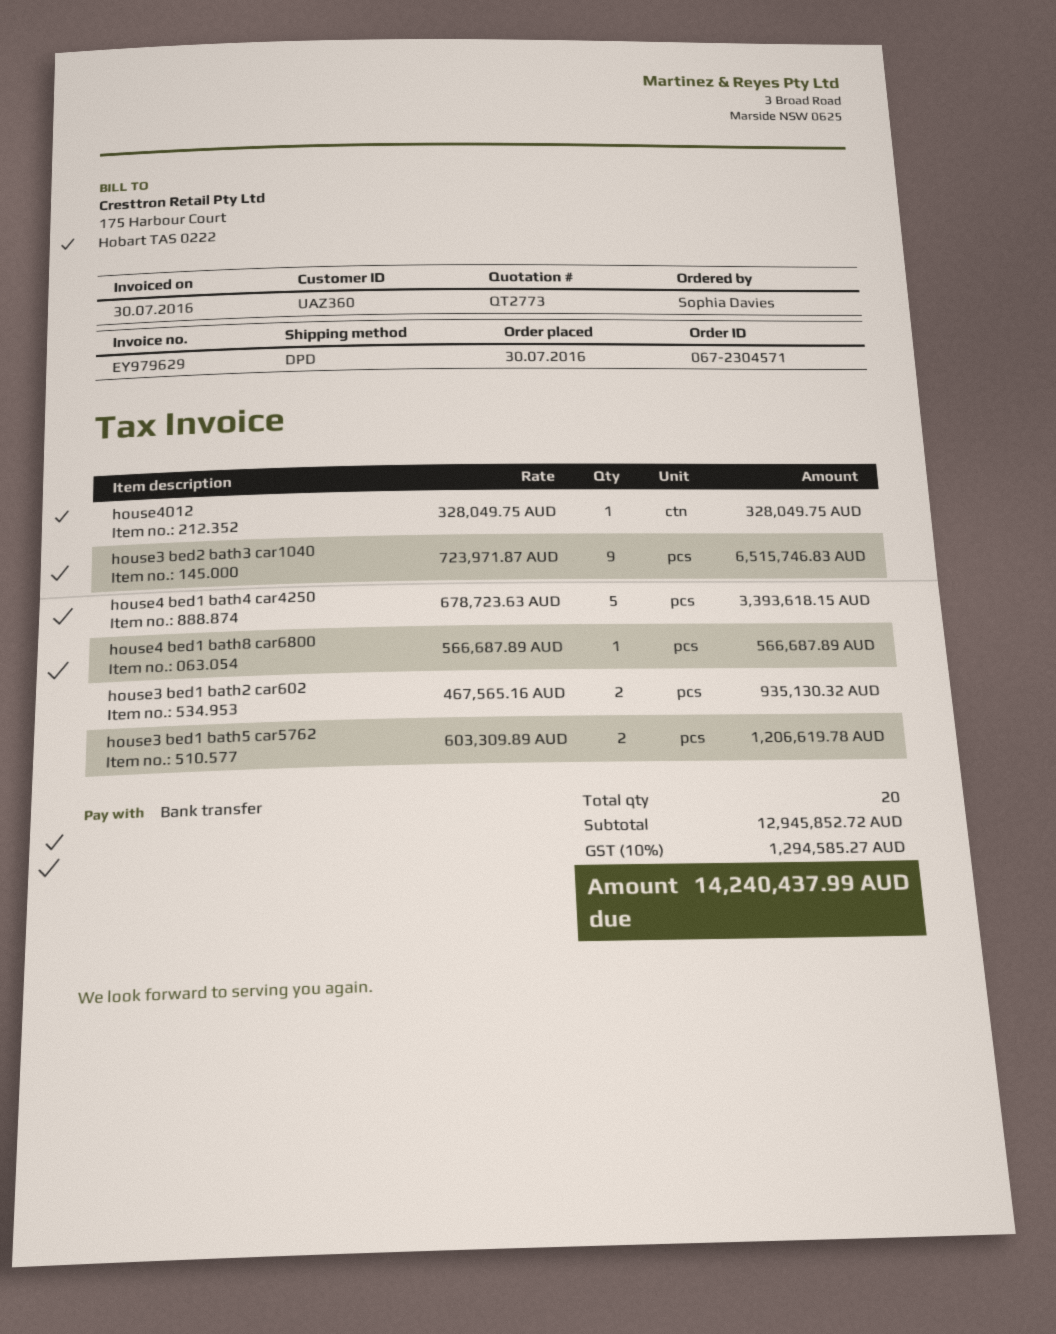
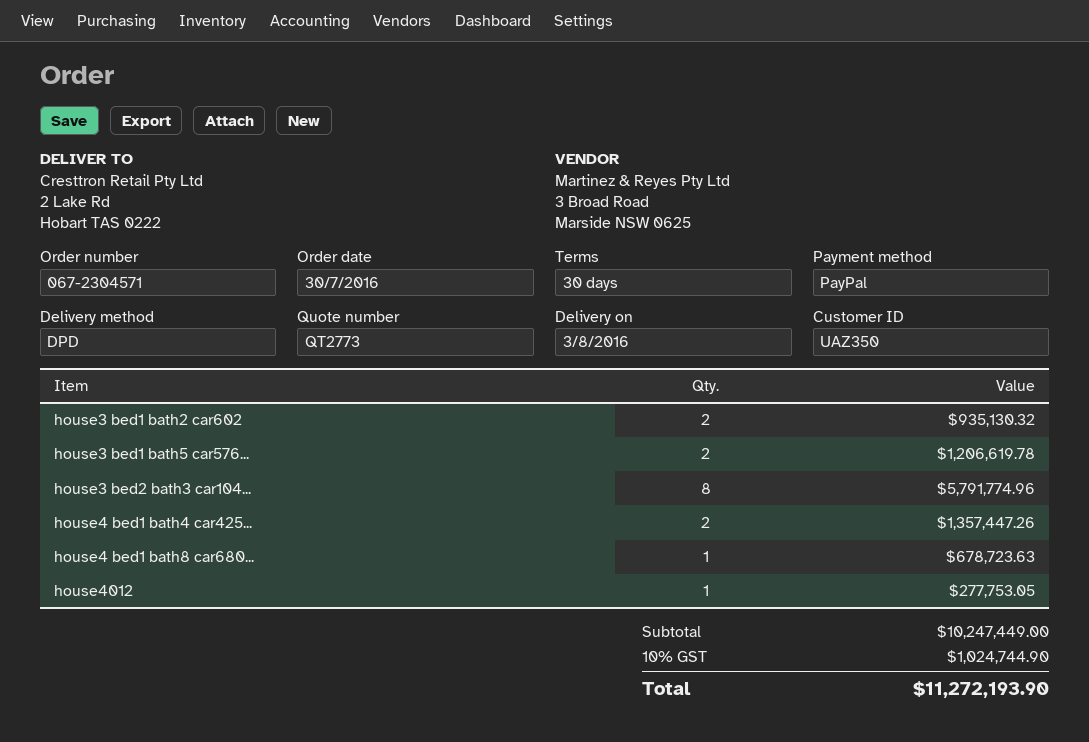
customer number: UAZ360 -> UAZ350
payment method: bank transfer -> PayPal
house4012: 1 for 328049.75 -> 1 for 277753.05
house3 bed2 bath3 car1040: 9 for 6515746.83 -> 8 for 5791774.96
house4 bed1 bath4 car4250: 5 for 3393618.15 -> 2 for 1357447.26
house4 bed1 bath8 car6800: 1 for 566687.89 -> 1 for 678723.63
subtotal: 12945852.72 -> 10247449.00
tax: 10% = 1294585.27 -> 10% = 1024744.90
total: 14240437.99 -> 11272193.90

